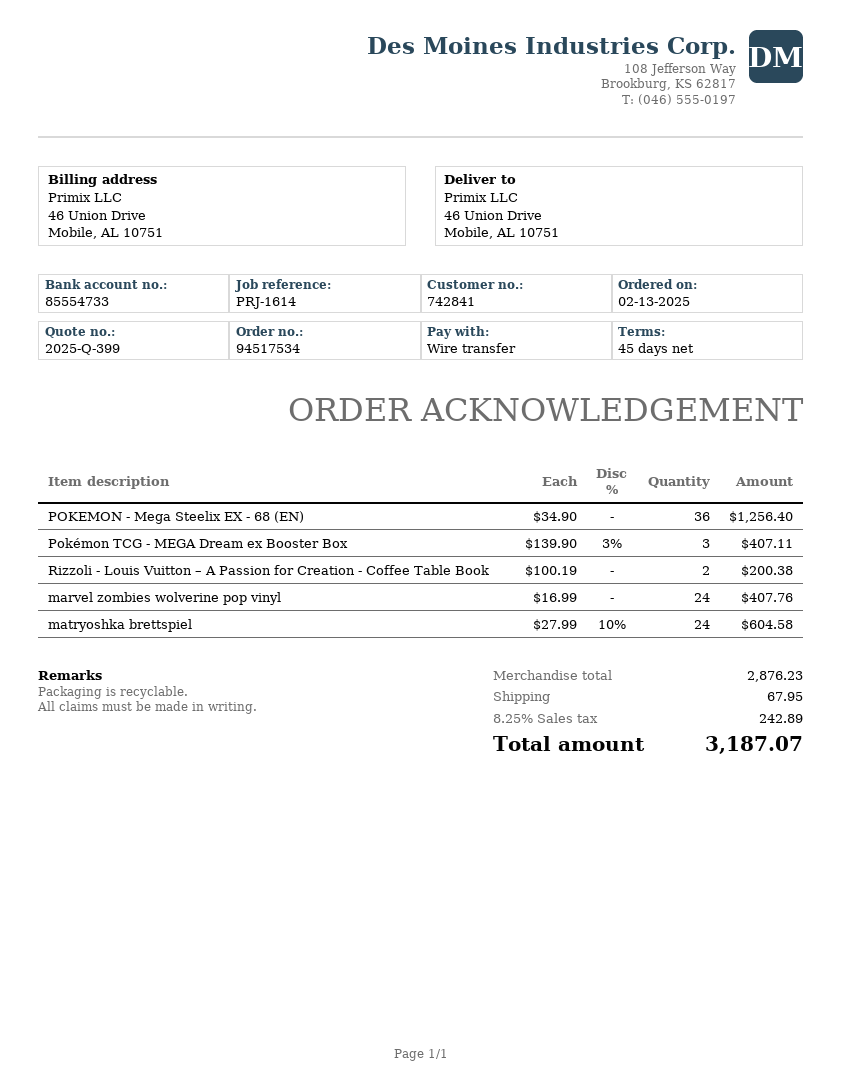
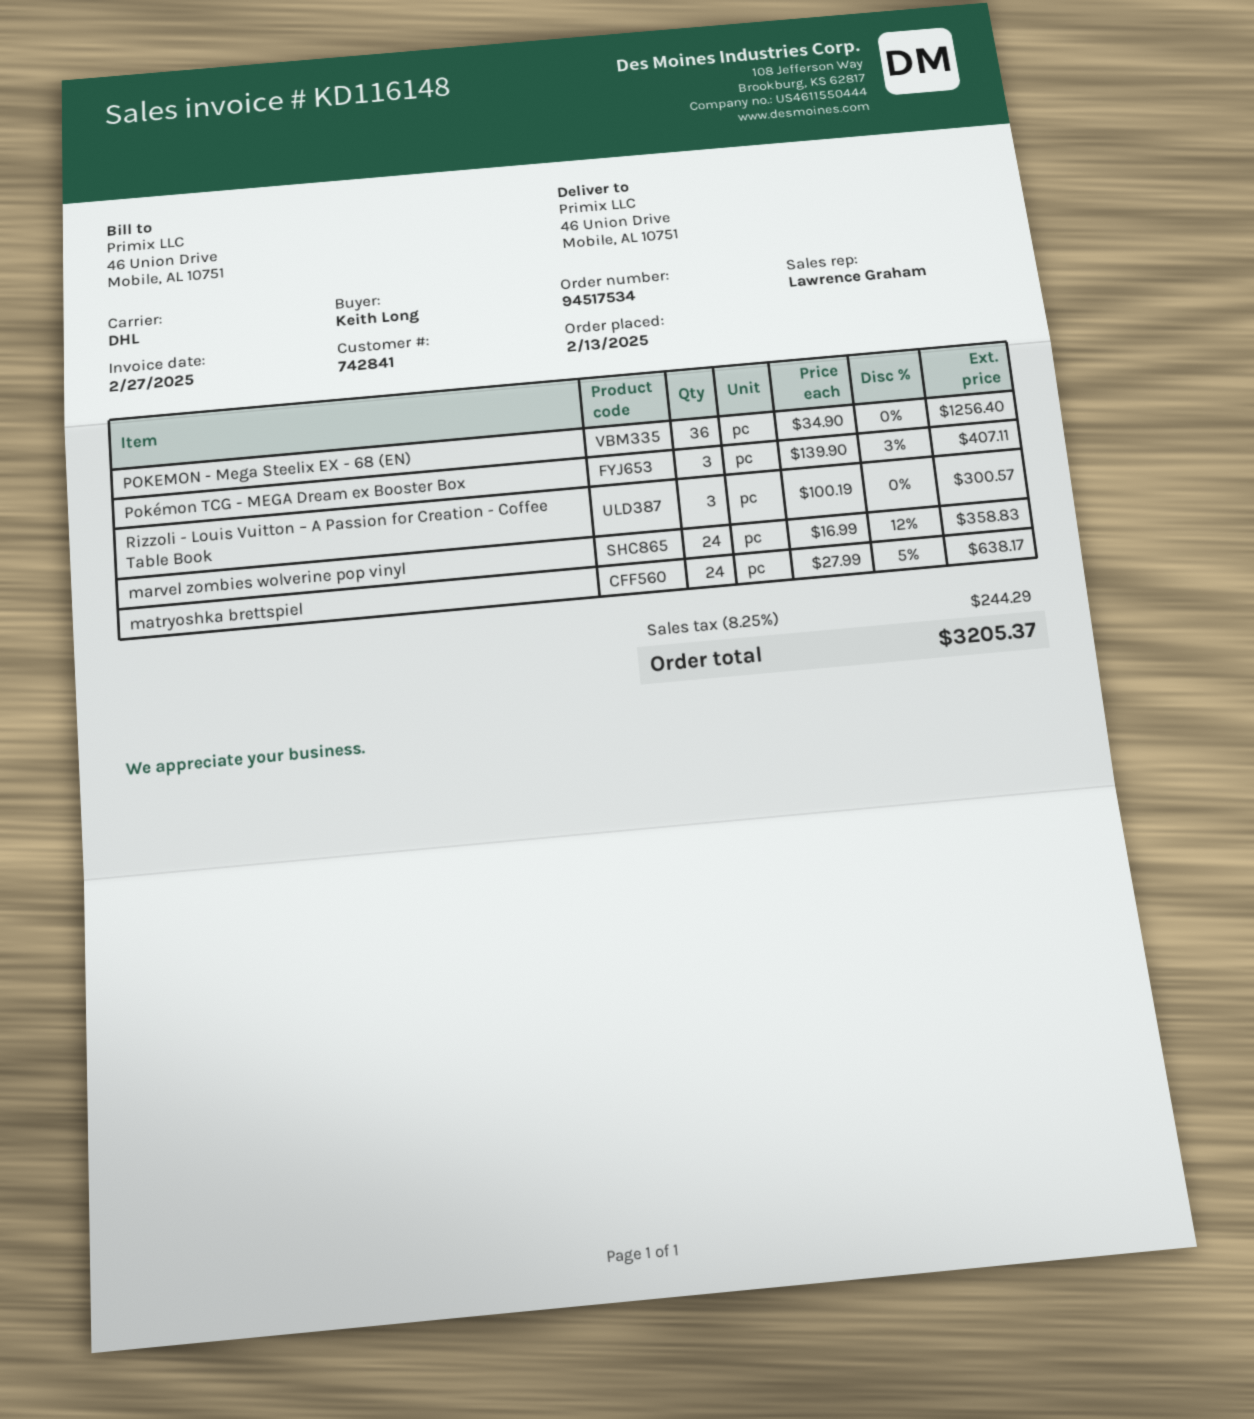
Rizzoli - Louis Vuitton – A Passion for Creation - Coffee Table Book: 2 x 100.19 = 200.38 -> 3 x 100.19 = 300.57
marvel zombies wolverine pop vinyl: 24 x 16.99 = 407.76 -> 24 x 16.99 - 12% = 358.83
matryoshka brettspiel: 24 x 27.99 - 10% = 604.58 -> 24 x 27.99 - 5% = 638.17
shipping: 67.95 -> none
tax: 8.25% = 242.89 -> 8.25% = 244.29
total: 3187.07 -> 3205.37

